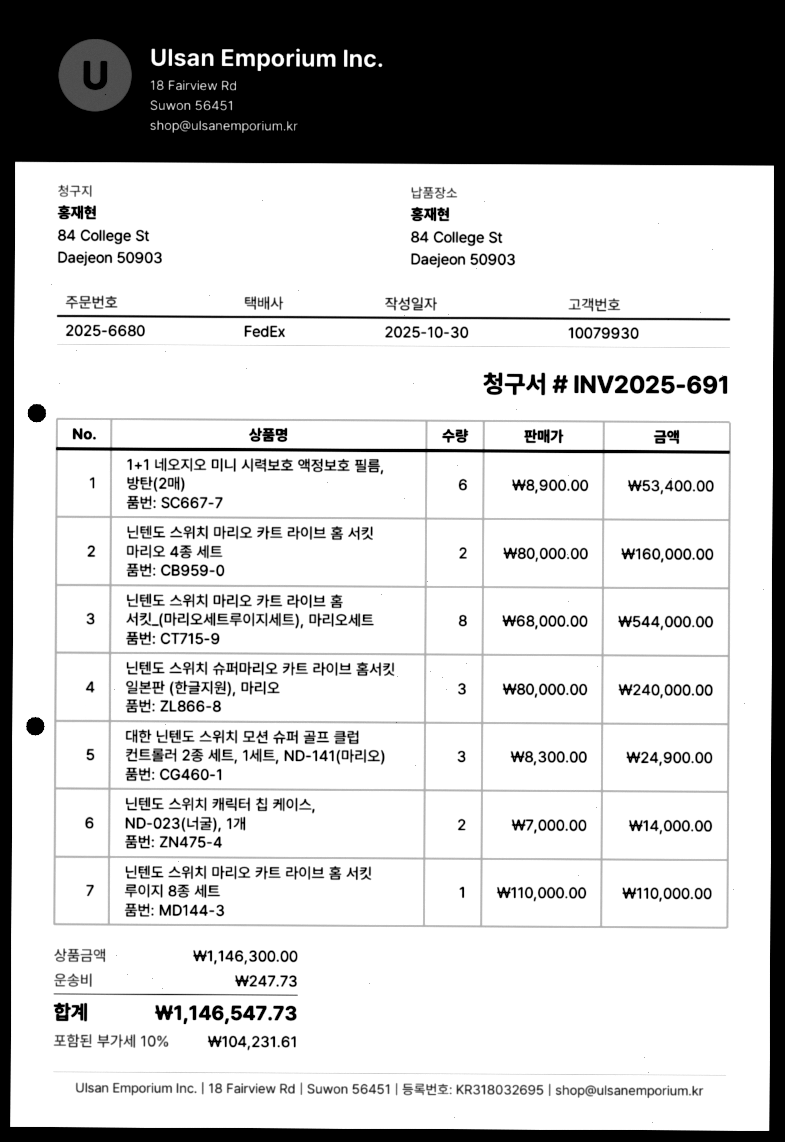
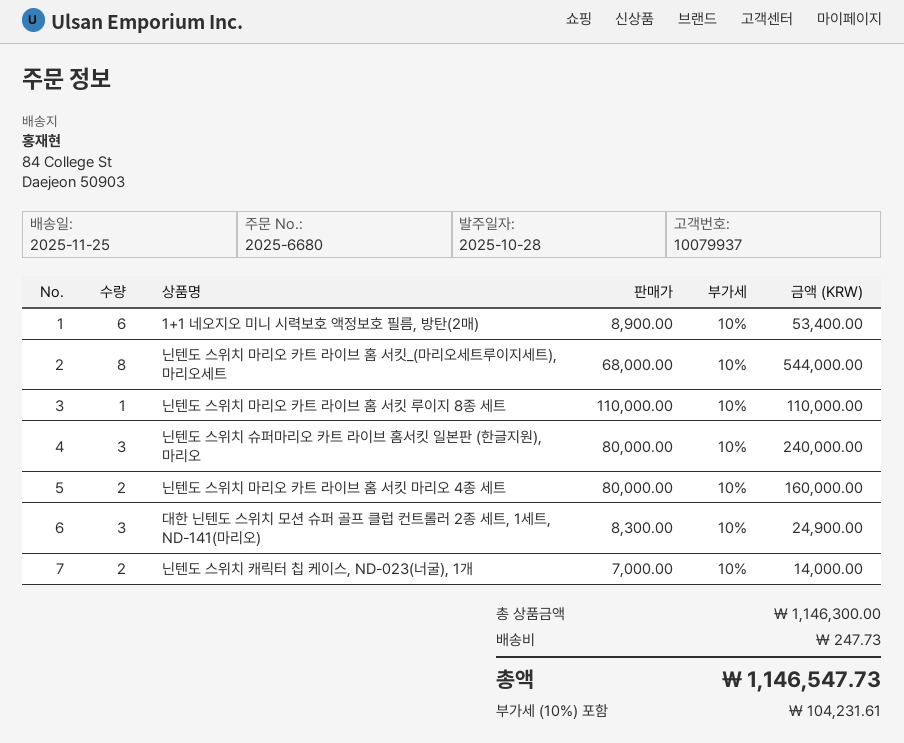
customer number: 10079930 -> 10079937

